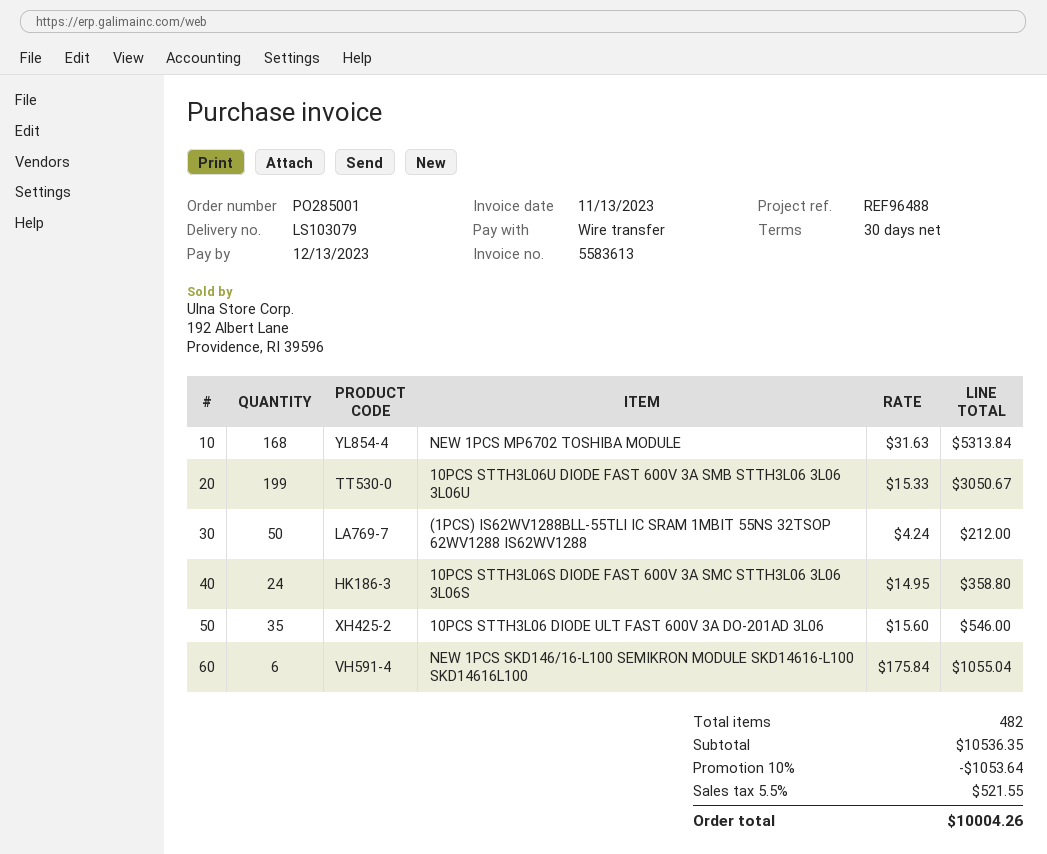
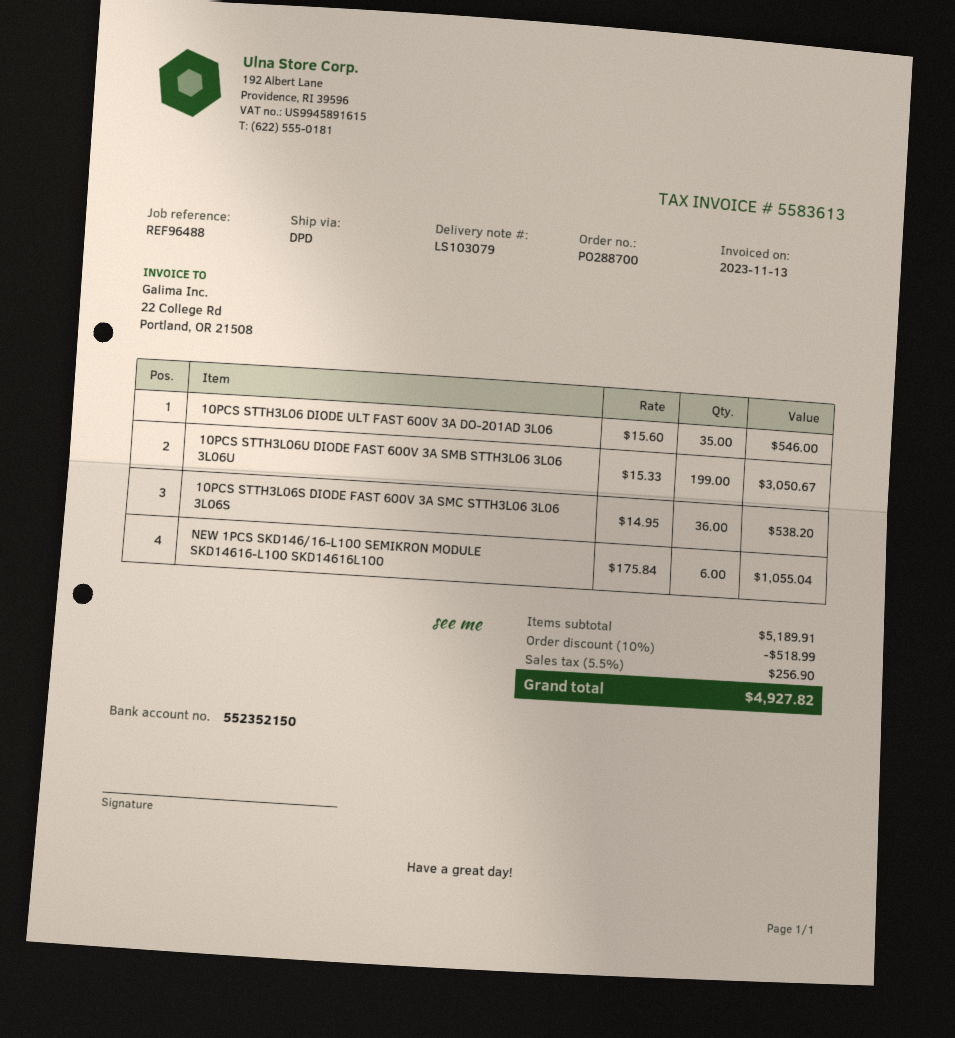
order number: PO285001 -> PO288700
NEW 1PCS MP6702 TOSHIBA MODULE: 168 x 31.63 = 5313.84 -> none
(1PCS) IS62WV1288BLL-55TLI IC SRAM 1MBIT 55NS 32TSOP 62WV1288 IS62WV1288: 50 x 4.24 = 212.00 -> none
10PCS STTH3L06S DIODE FAST 600V 3A SMC STTH3L06 3L06 3L06S: 24 x 14.95 = 358.80 -> 36 x 14.95 = 538.20
subtotal: 10536.35 -> 5189.91
discount: 10% = 1053.64 -> 10% = 518.99
tax: 5.5% = 521.55 -> 5.5% = 256.90
total: 10004.26 -> 4927.82

